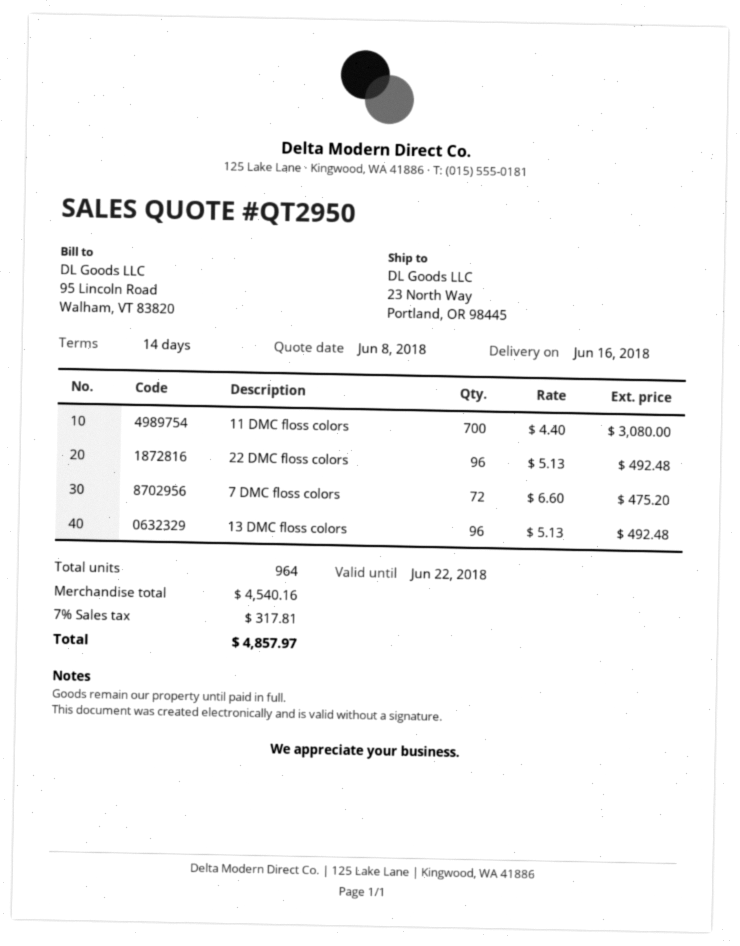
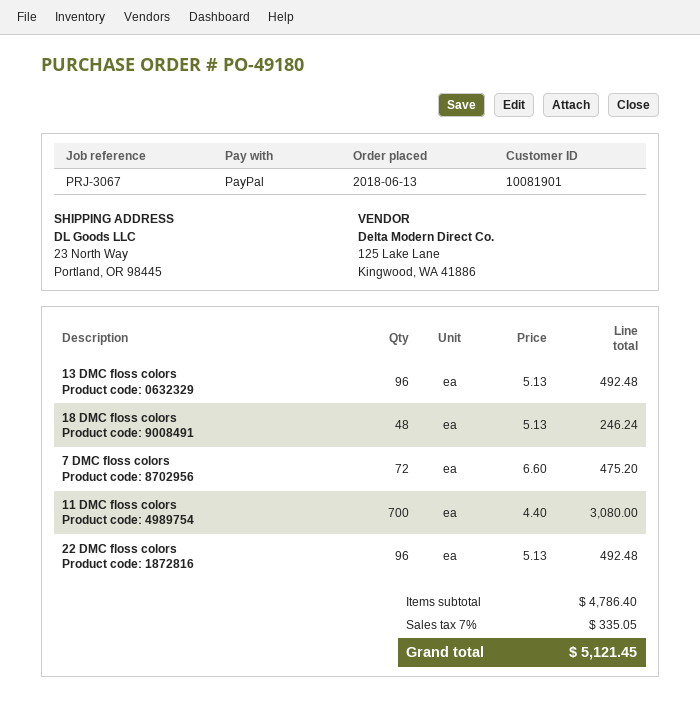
18 DMC floss colors: none -> 48 x 5.13 = 246.24
subtotal: 4540.16 -> 4786.40
tax: 7% = 317.81 -> 7% = 335.05
total: 4857.97 -> 5121.45

